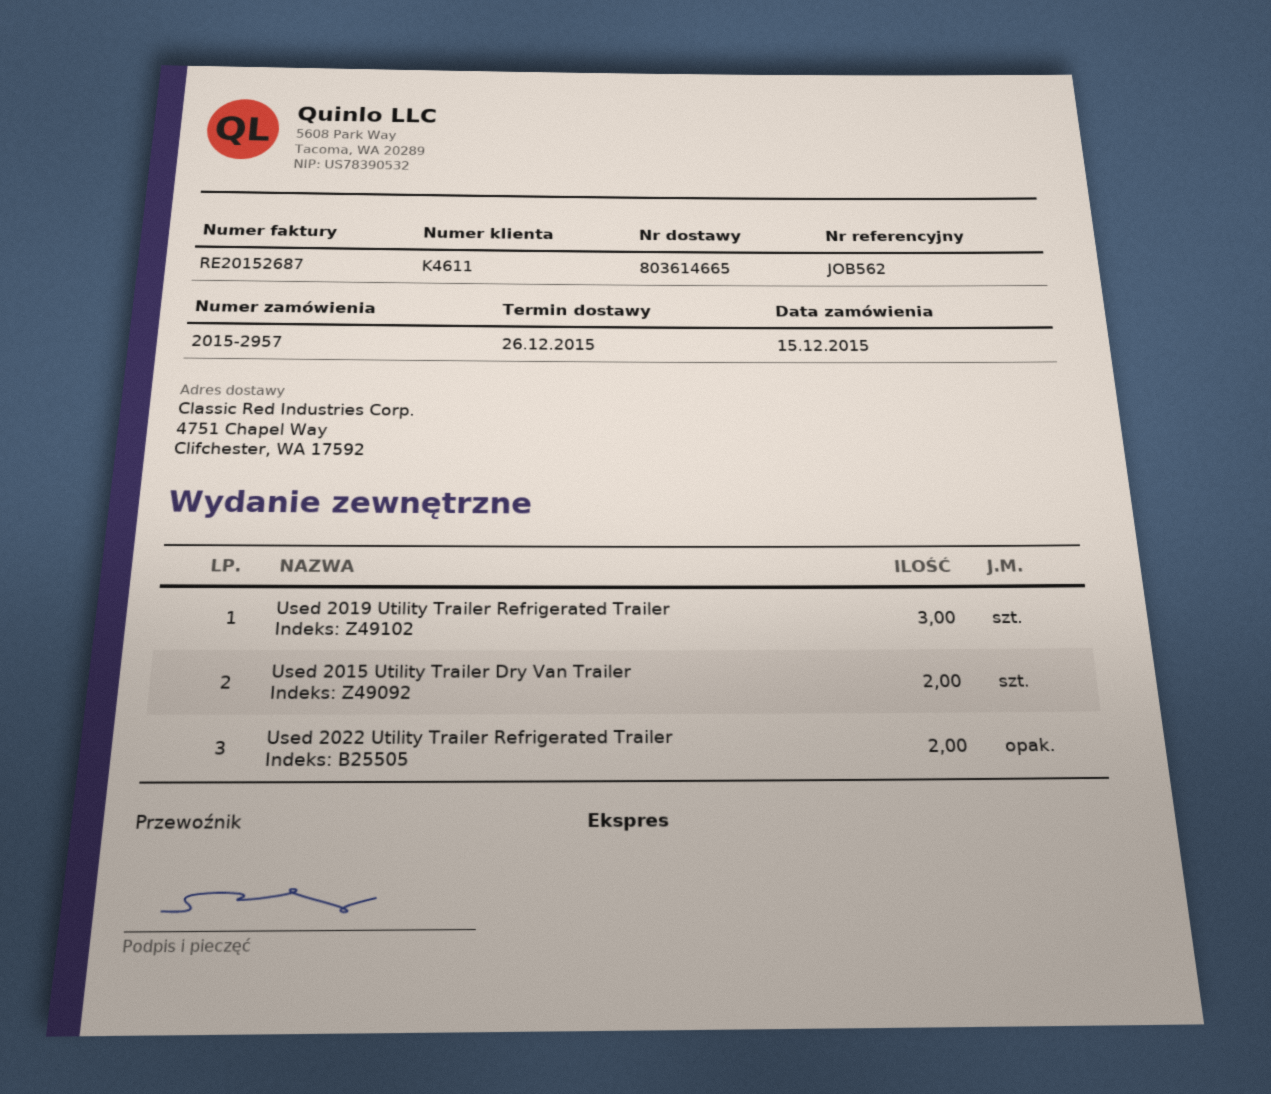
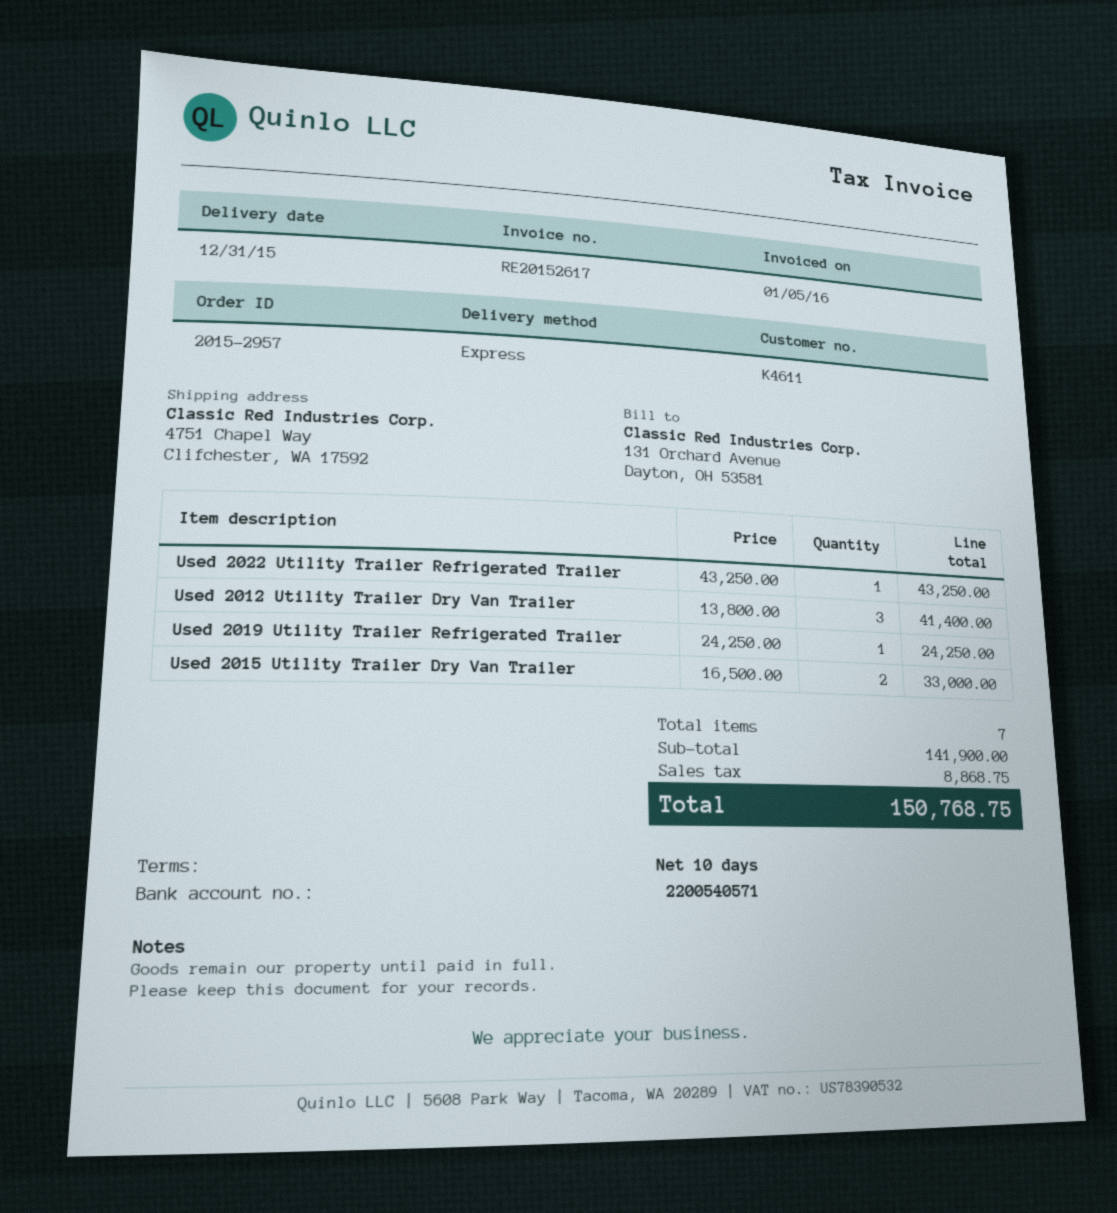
delivery date: 2015-12-26 -> 2015-12-31
invoice number: RE20152687 -> RE20152617
Used 2019 Utility Trailer Refrigerated Trailer: 3 -> 1
Used 2022 Utility Trailer Refrigerated Trailer: 2 -> 1
Used 2012 Utility Trailer Dry Van Trailer: none -> 3

